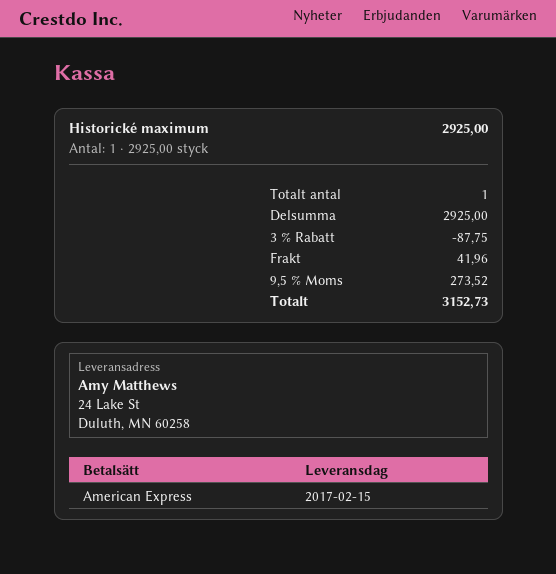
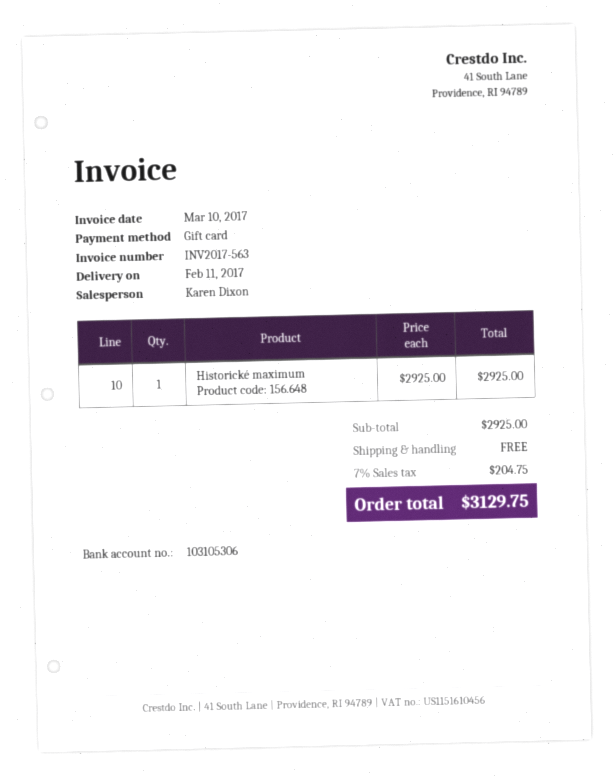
delivery date: 2017-02-15 -> 2017-02-11
payment method: American Express -> gift card
discount: 3% = 87.75 -> none
shipping: 41.96 -> 0.00
tax: 9.5% = 273.52 -> 7% = 204.75
total: 3152.73 -> 3129.75

